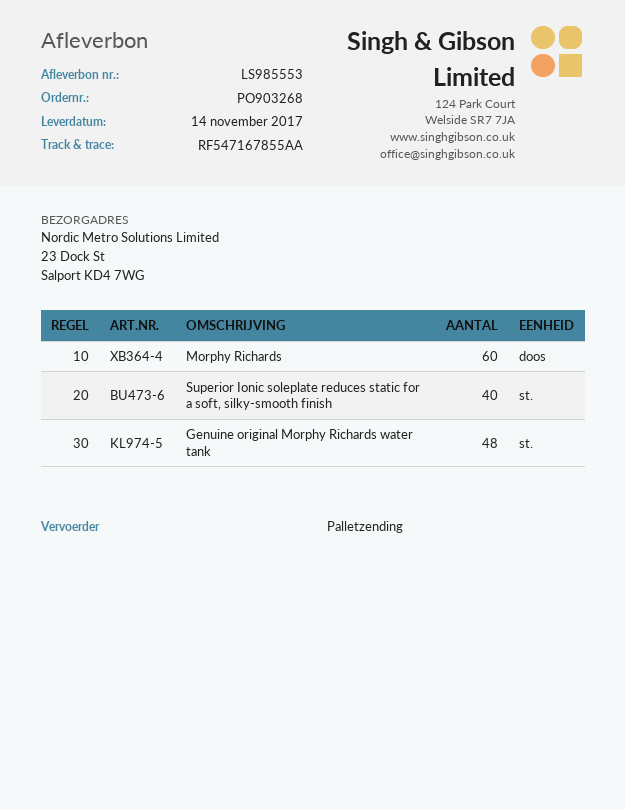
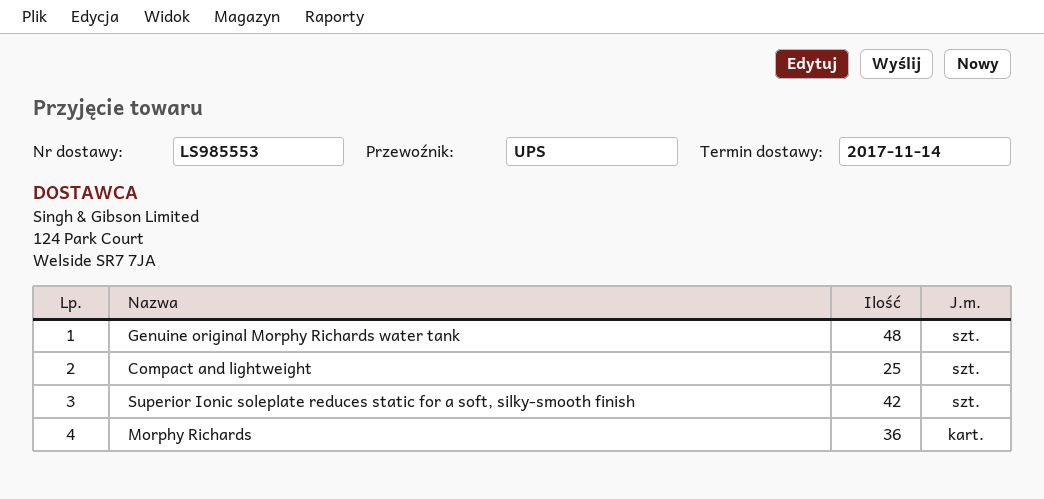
shipping method: pallet freight -> UPS
Morphy Richards: 60 -> 36
Superior Ionic soleplate reduces static for a soft, silky-smooth finish: 40 -> 42
Compact and lightweight: none -> 25

